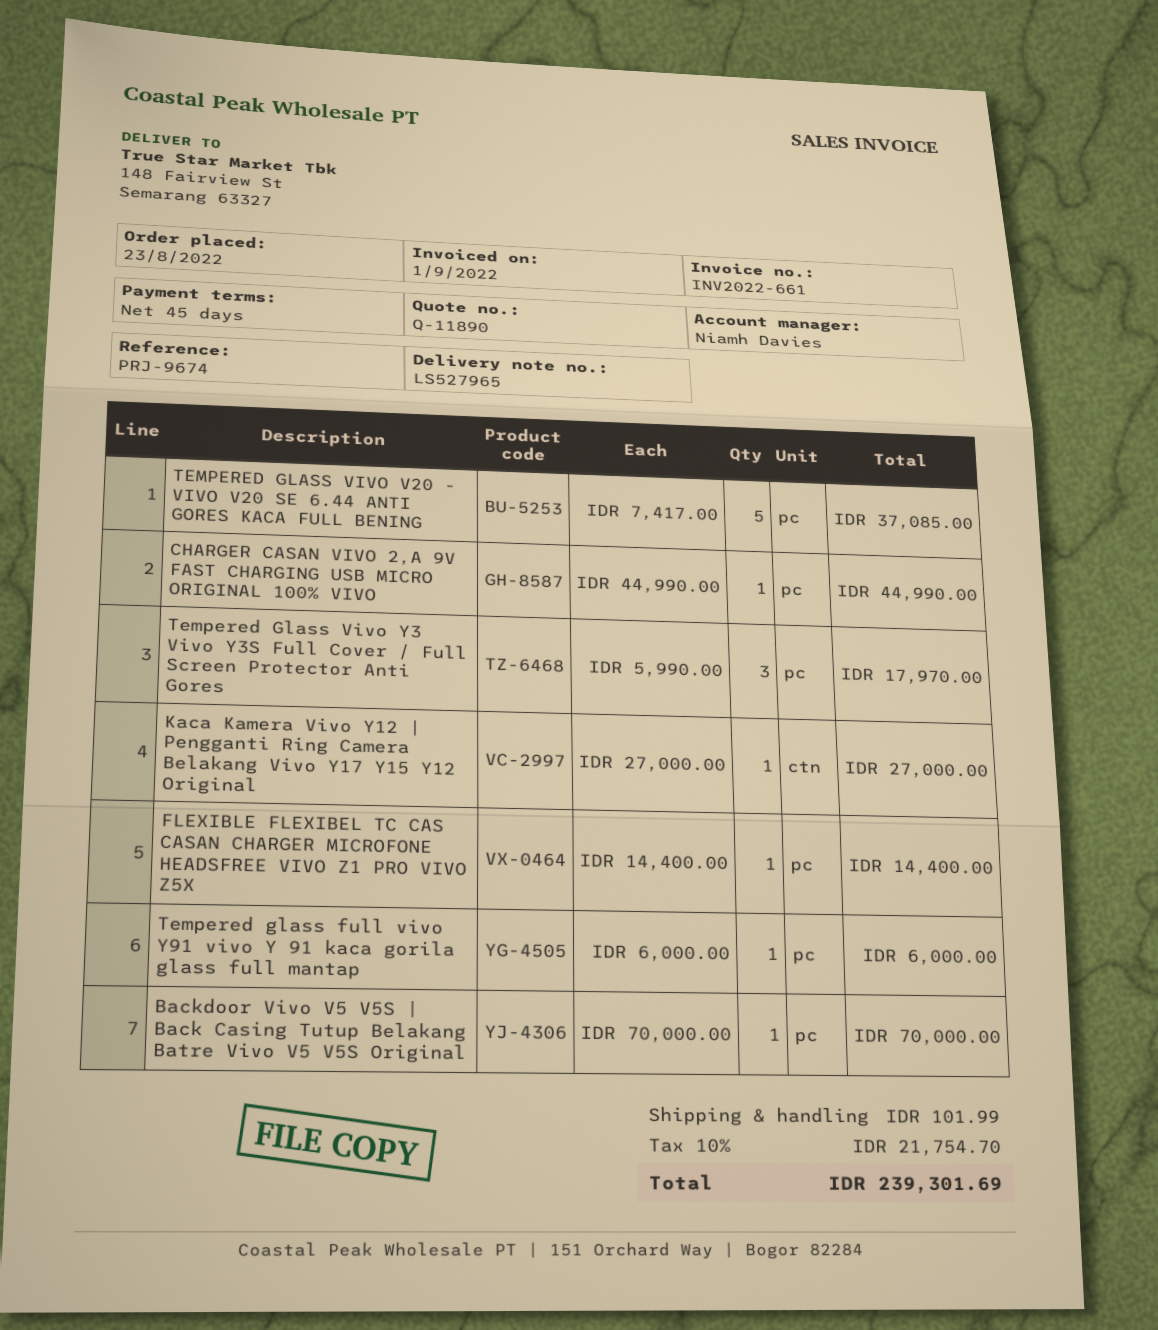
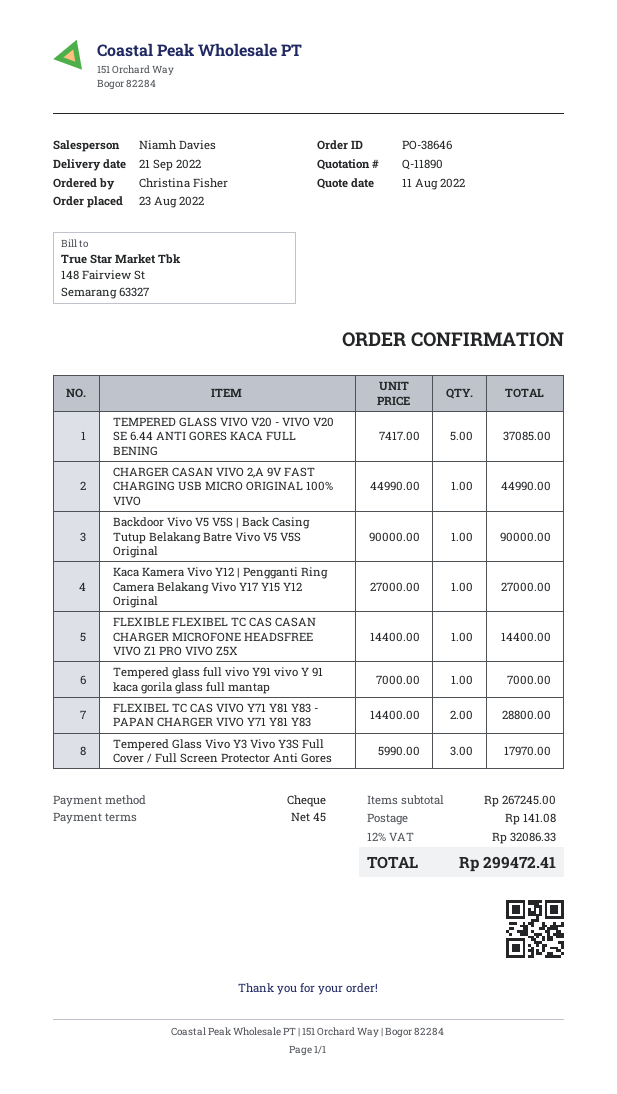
Tempered glass full vivo Y91 vivo Y 91 kaca gorila glass full mantap: 1 x 6000.00 = 6000.00 -> 1 x 7000.00 = 7000.00
Backdoor Vivo V5 V5S | Back Casing Tutup Belakang Batre Vivo V5 V5S Original: 1 x 70000.00 = 70000.00 -> 1 x 90000.00 = 90000.00
FLEXIBEL TC CAS VIVO Y71 Y81 Y83 - PAPAN CHARGER VIVO Y71 Y81 Y83: none -> 2 x 14400.00 = 28800.00
shipping: 101.99 -> 141.08
tax: 10% = 21754.70 -> 12% = 32086.33
total: 239301.69 -> 299472.41

